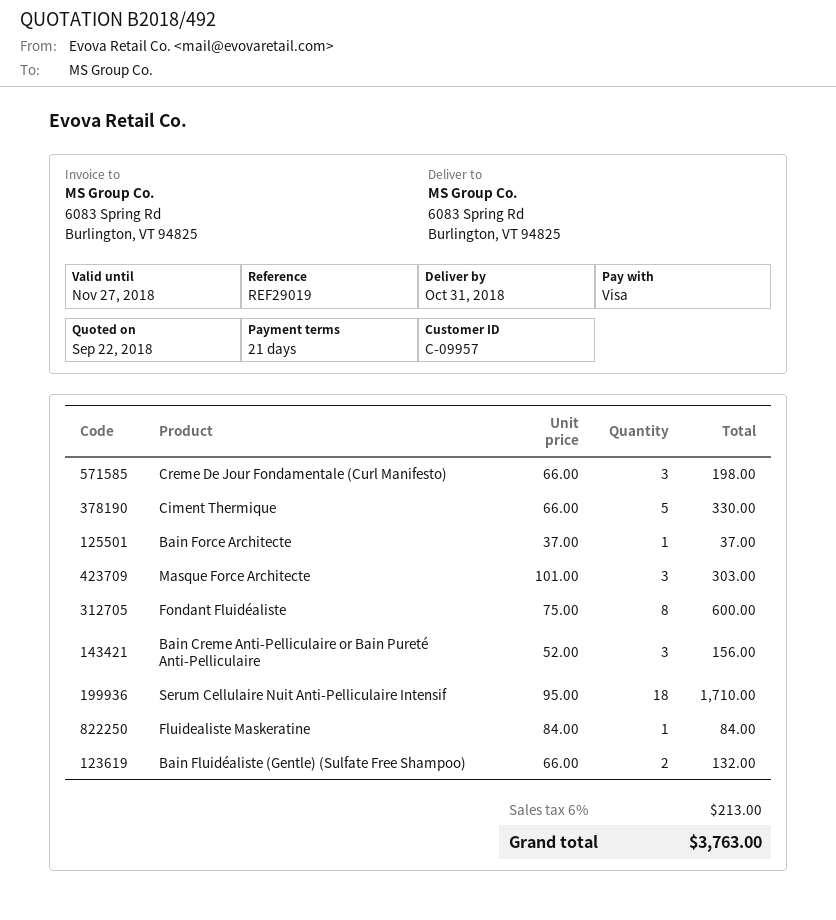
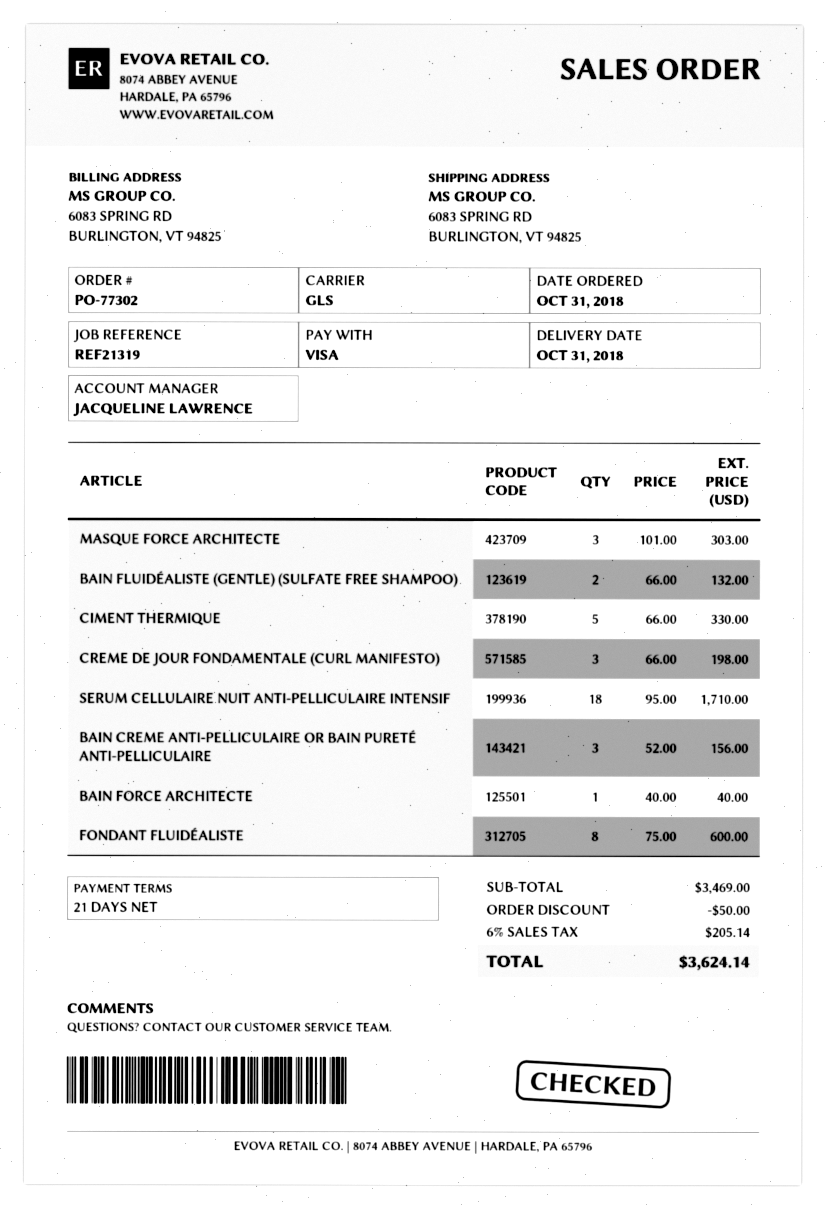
reference: REF29019 -> REF21319
Bain Force Architecte: 1 x 37.00 = 37.00 -> 1 x 40.00 = 40.00
Fluidealiste Maskeratine: 1 x 84.00 = 84.00 -> none
discount: none -> 50.00
tax: 6% = 213.00 -> 6% = 205.14
total: 3763.00 -> 3624.14

